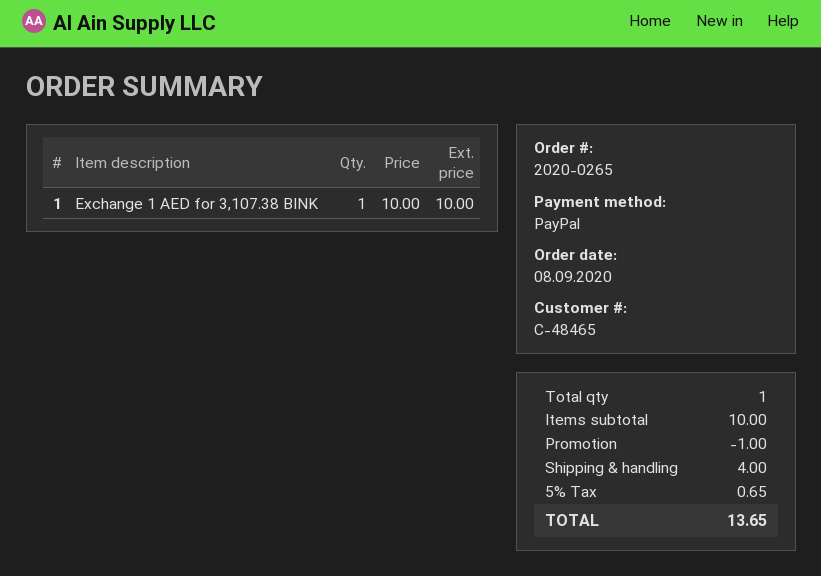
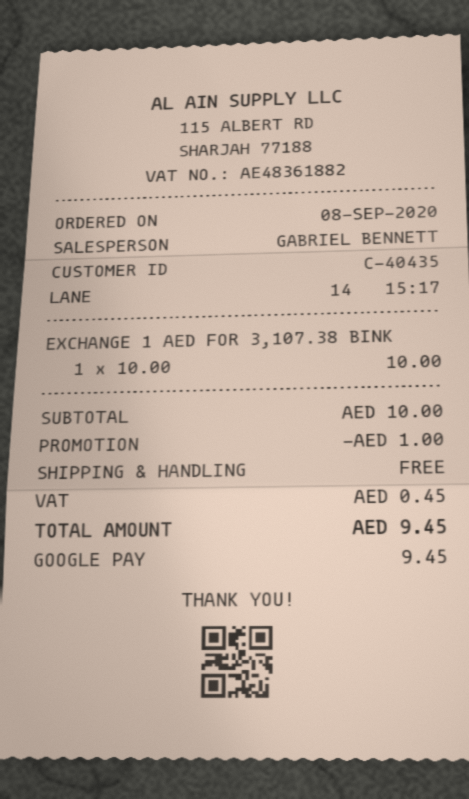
customer number: C-48465 -> C-40435
payment method: PayPal -> Google Pay
shipping: 4.00 -> 0.00
tax: 0.65 -> 0.45
total: 13.65 -> 9.45

